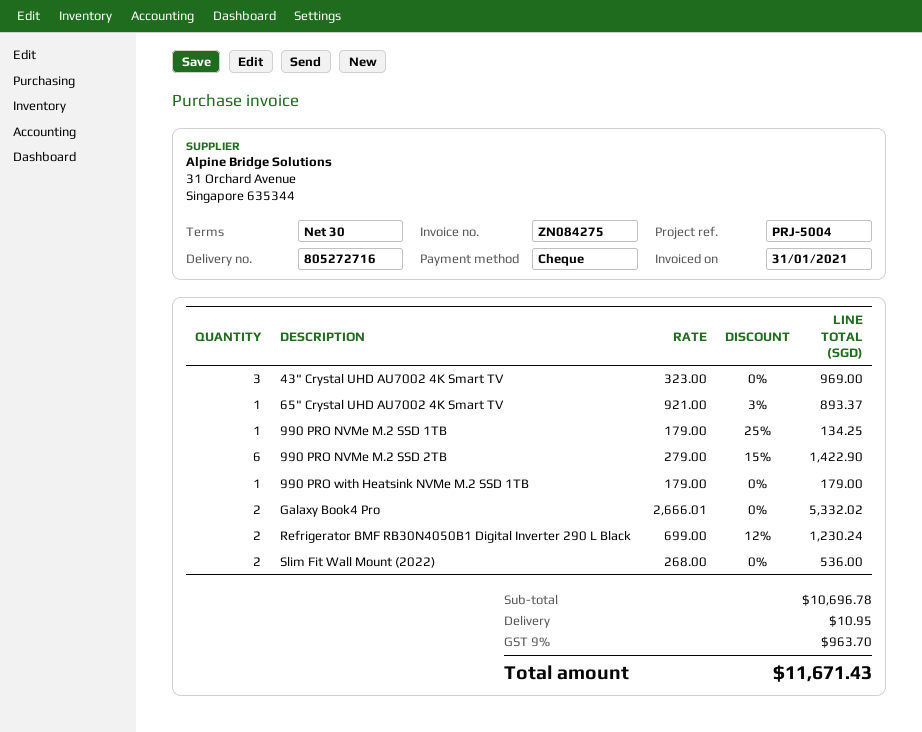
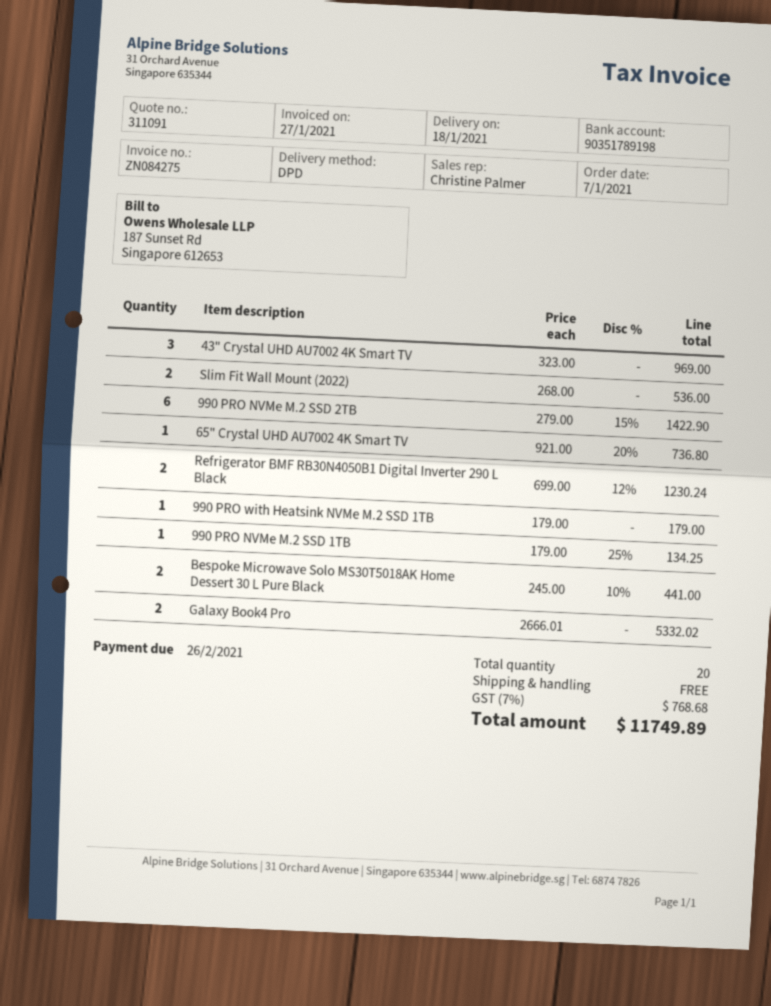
invoice date: 2021-01-31 -> 2021-01-27
65" Crystal UHD AU7002 4K Smart TV: 1 x 921.00 - 3% = 893.37 -> 1 x 921.00 - 20% = 736.80
Bespoke Microwave Solo MS30T5018AK Home Dessert 30 L Pure Black: none -> 2 x 245.00 - 10% = 441.00
shipping: 10.95 -> 0.00
tax: 9% = 963.70 -> 7% = 768.68
total: 11671.43 -> 11749.89

